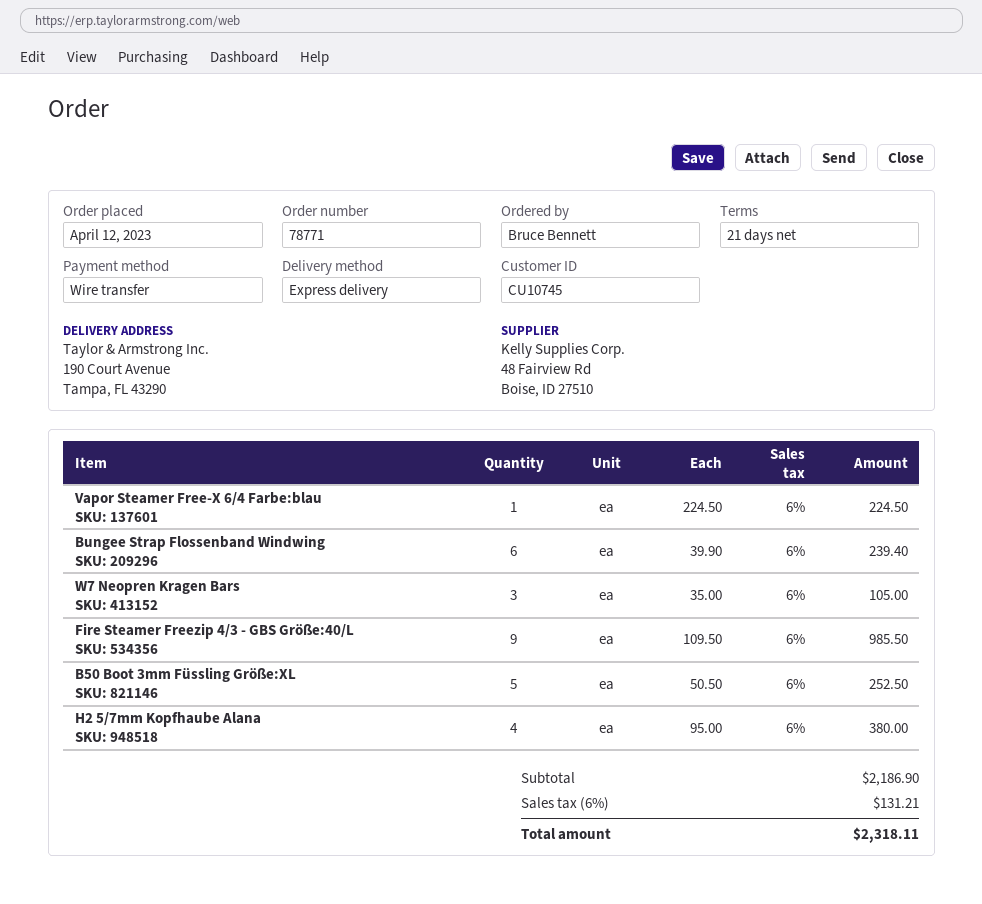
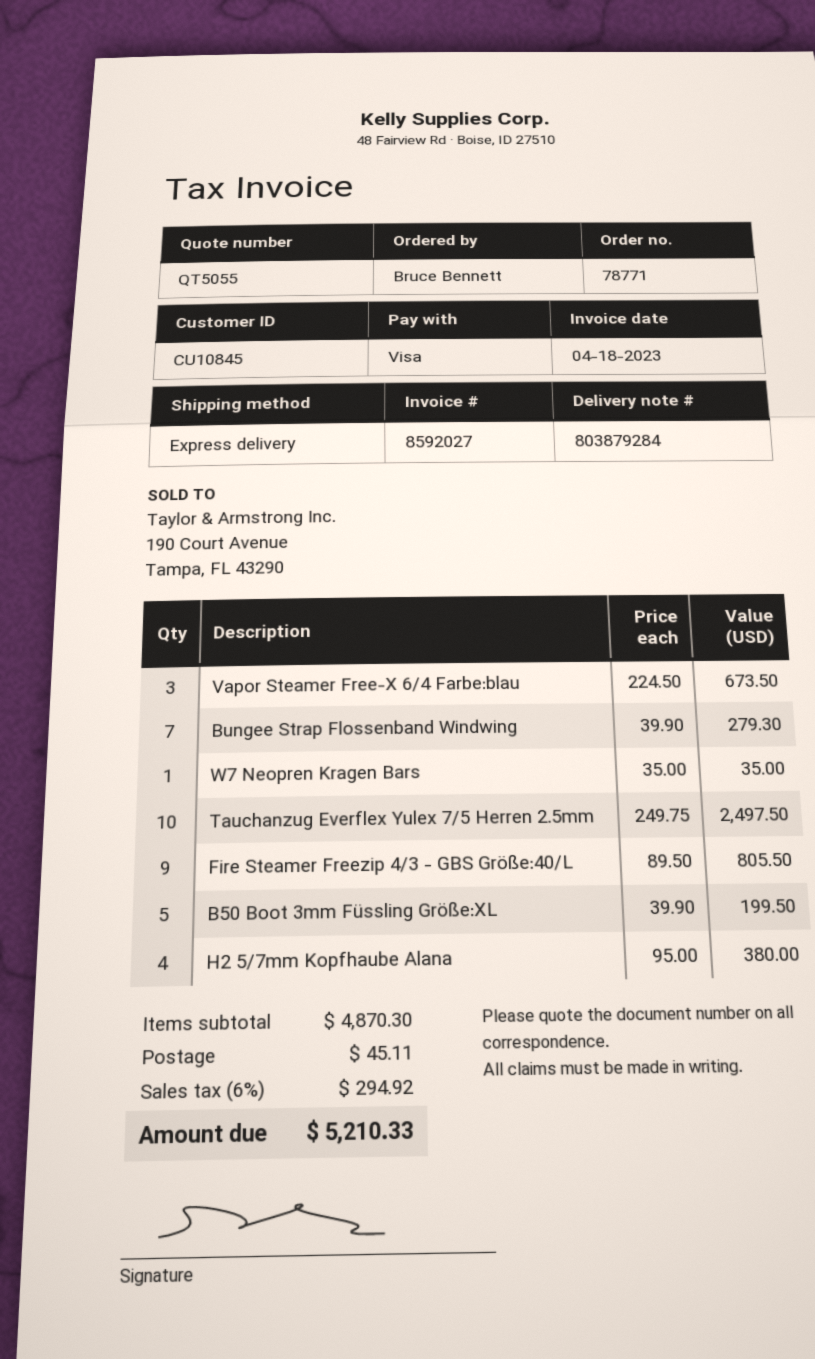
customer number: CU10745 -> CU10845
payment method: bank transfer -> Visa
Vapor Steamer Free-X 6/4 Farbe:blau: 1 x 224.50 = 224.50 -> 3 x 224.50 = 673.50
Bungee Strap Flossenband Windwing: 6 x 39.90 = 239.40 -> 7 x 39.90 = 279.30
W7 Neopren Kragen Bars: 3 x 35.00 = 105.00 -> 1 x 35.00 = 35.00
Fire Steamer Freezip 4/3 - GBS Größe:40/L: 9 x 109.50 = 985.50 -> 9 x 89.50 = 805.50
B50 Boot 3mm Füssling Größe:XL: 5 x 50.50 = 252.50 -> 5 x 39.90 = 199.50
Tauchanzug Everflex Yulex 7/5 Herren 2.5mm: none -> 10 x 249.75 = 2497.50
subtotal: 2186.90 -> 4870.30
shipping: none -> 45.11
tax: 6% = 131.21 -> 6% = 294.92
total: 2318.11 -> 5210.33

